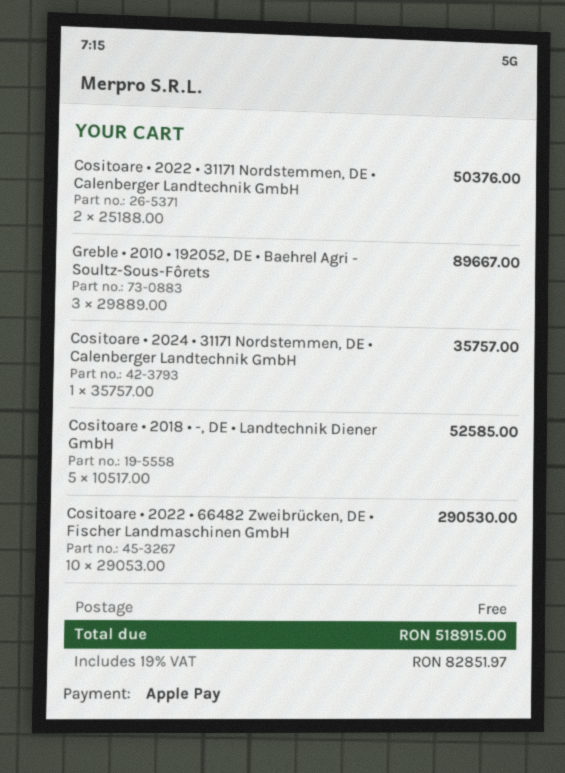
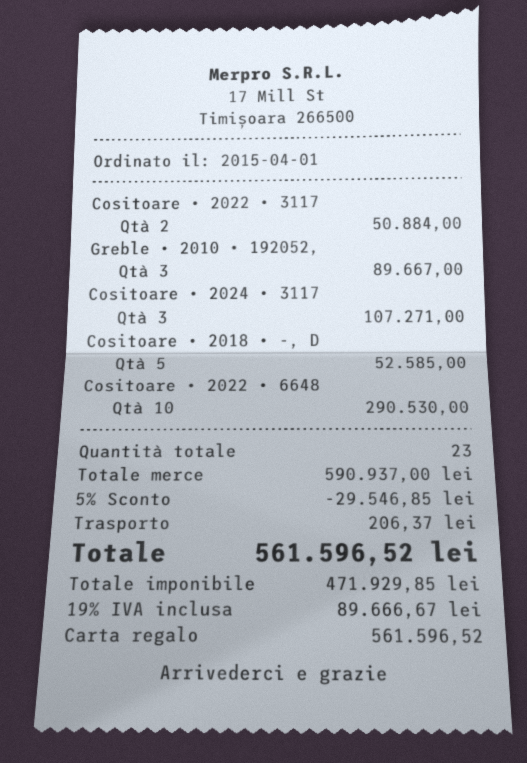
payment method: Apple Pay -> gift card
Cositoare • 2022 • 31171 Nordstemmen, DE • Calenberger Landtechnik GmbH: 2 for 50376.00 -> 2 for 50884.00
Cositoare • 2024 • 31171 Nordstemmen, DE • Calenberger Landtechnik GmbH: 1 for 35757.00 -> 3 for 107271.00
discount: none -> 5% = 29546.85
shipping: 0.00 -> 206.37
tax: 19% = 82851.97 -> 19% = 89666.67
total: 518915.00 -> 561596.52

